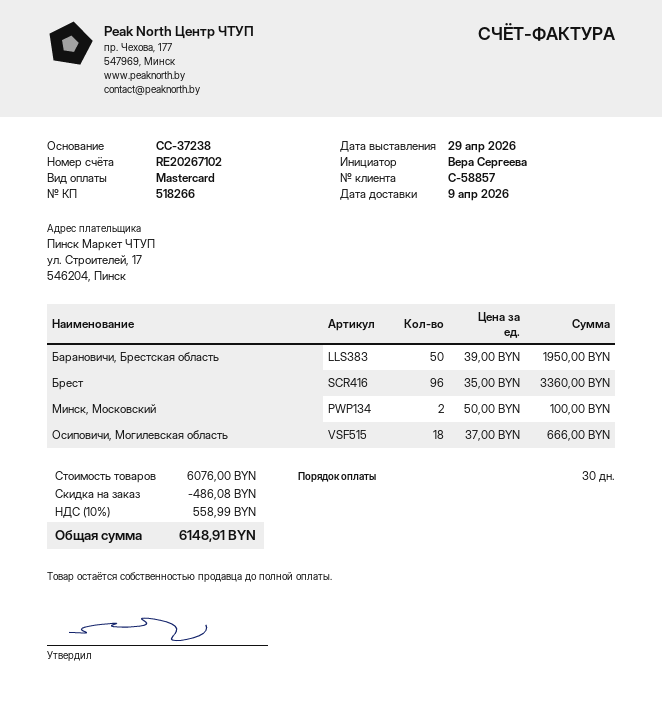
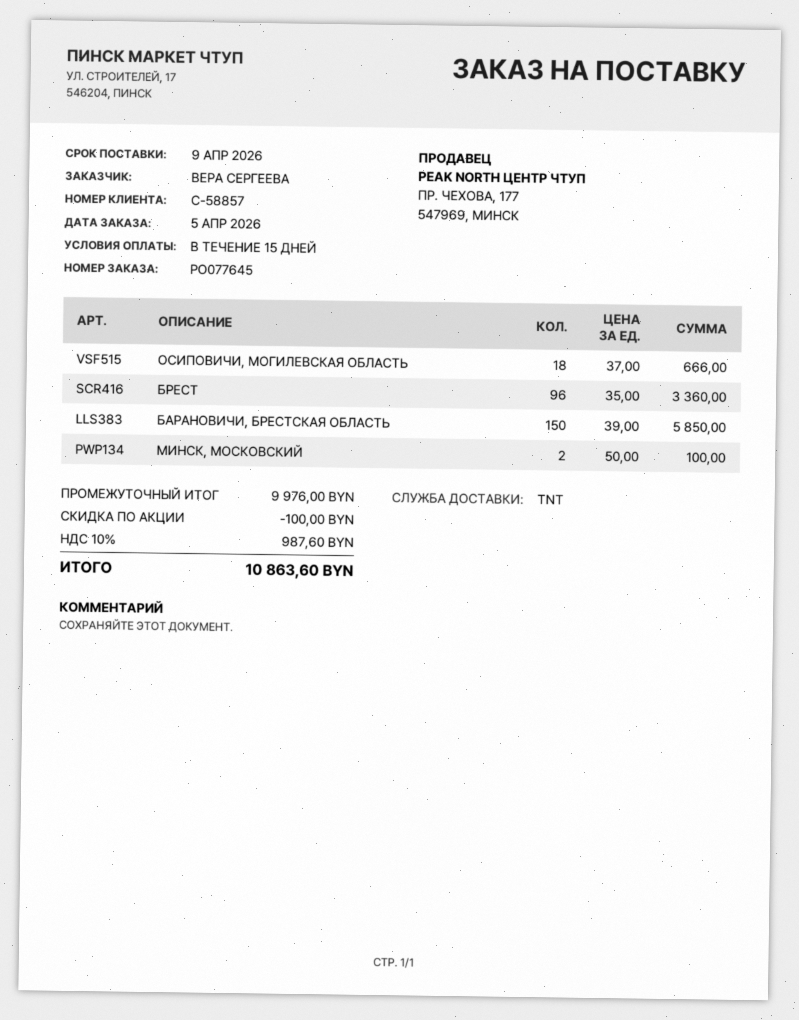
payment terms: 30 days -> 15 days
Барановичи, Брестская область: 50 x 39.00 = 1950.00 -> 150 x 39.00 = 5850.00
subtotal: 6076.00 -> 9976.00
discount: 486.08 -> 100.00
tax: 10% = 558.99 -> 10% = 987.60
total: 6148.91 -> 10863.60

